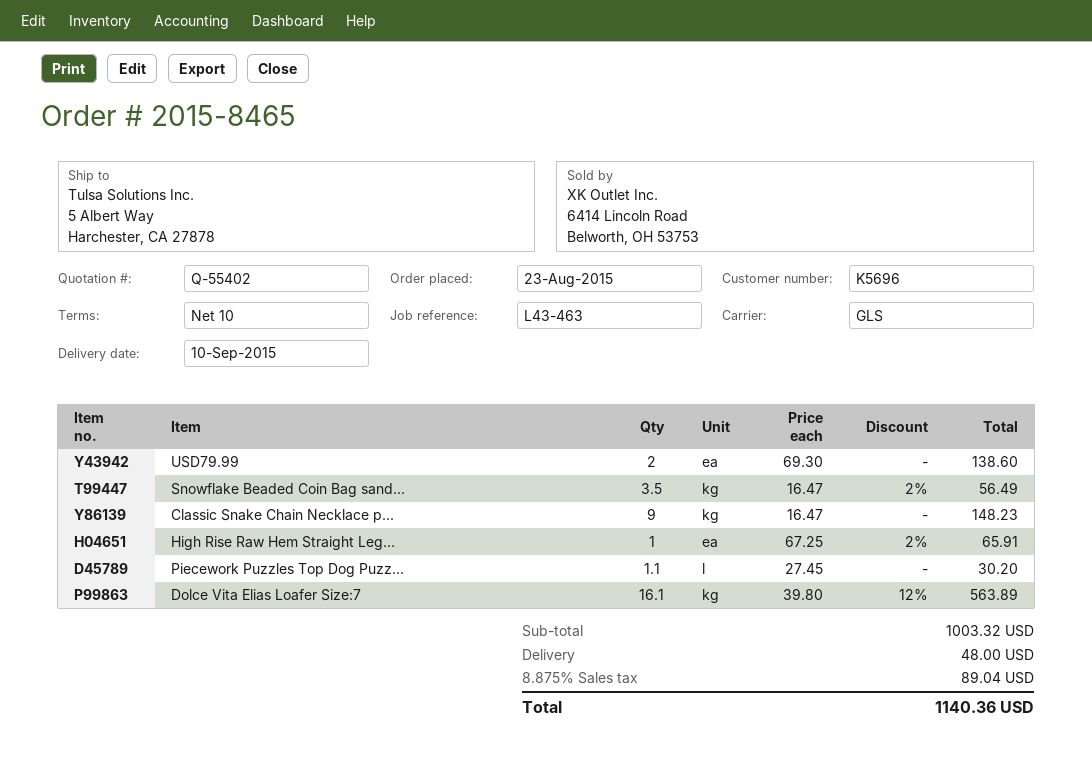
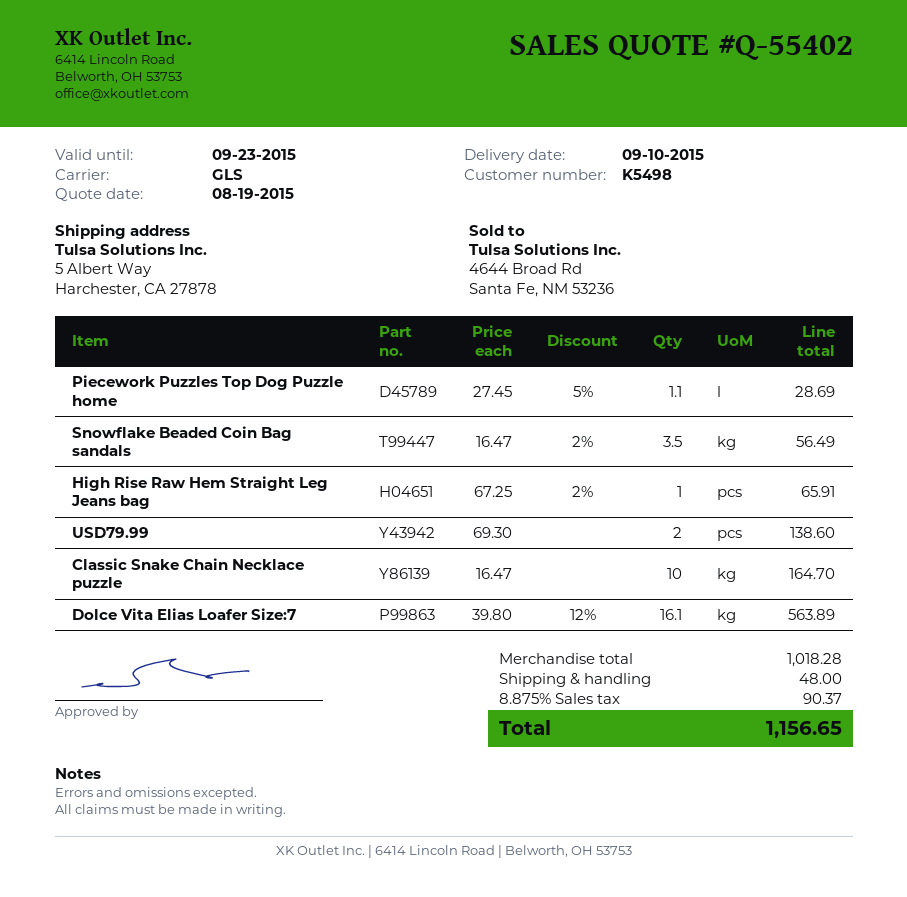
customer number: K5696 -> K5498
Classic Snake Chain Necklace p...: 9 x 16.47 = 148.23 -> 10 x 16.47 = 164.70
Piecework Puzzles Top Dog Puzz...: 1.1 x 27.45 = 30.20 -> 1.1 x 27.45 - 5% = 28.69
subtotal: 1003.32 -> 1018.28
tax: 8.875% = 89.04 -> 8.875% = 90.37
total: 1140.36 -> 1156.65

